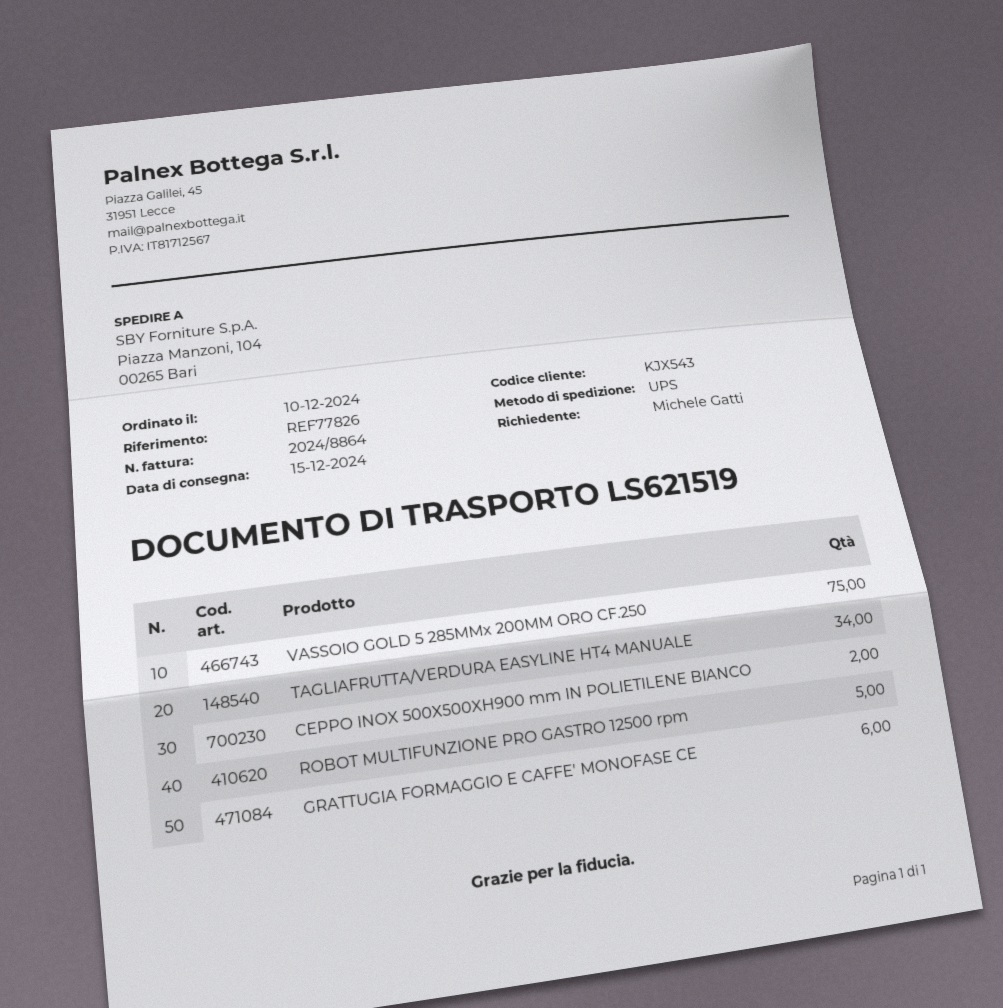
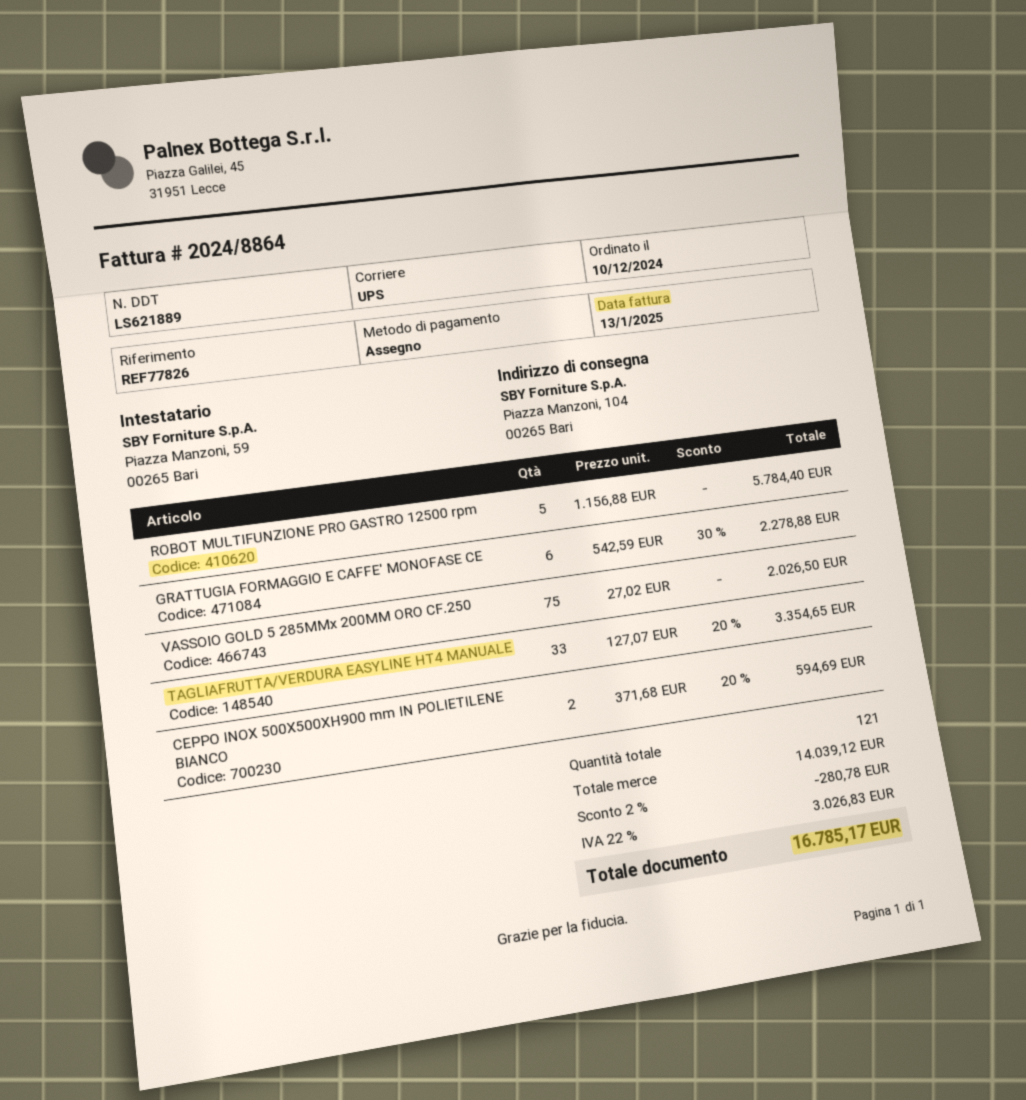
delivery note number: LS621519 -> LS621889
TAGLIAFRUTTA/VERDURA EASYLINE HT4 MANUALE: 34 -> 33

